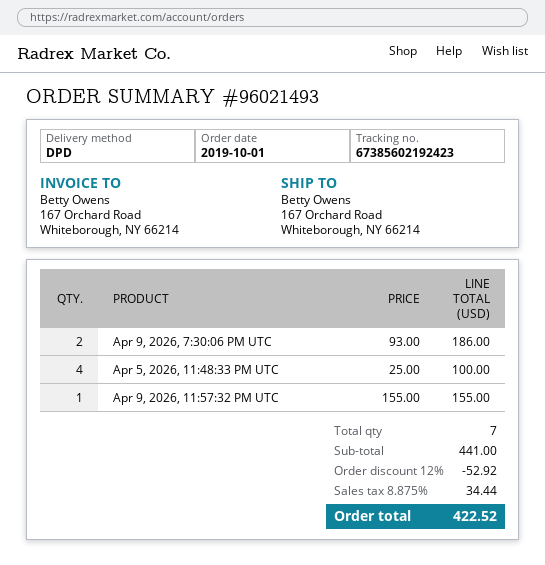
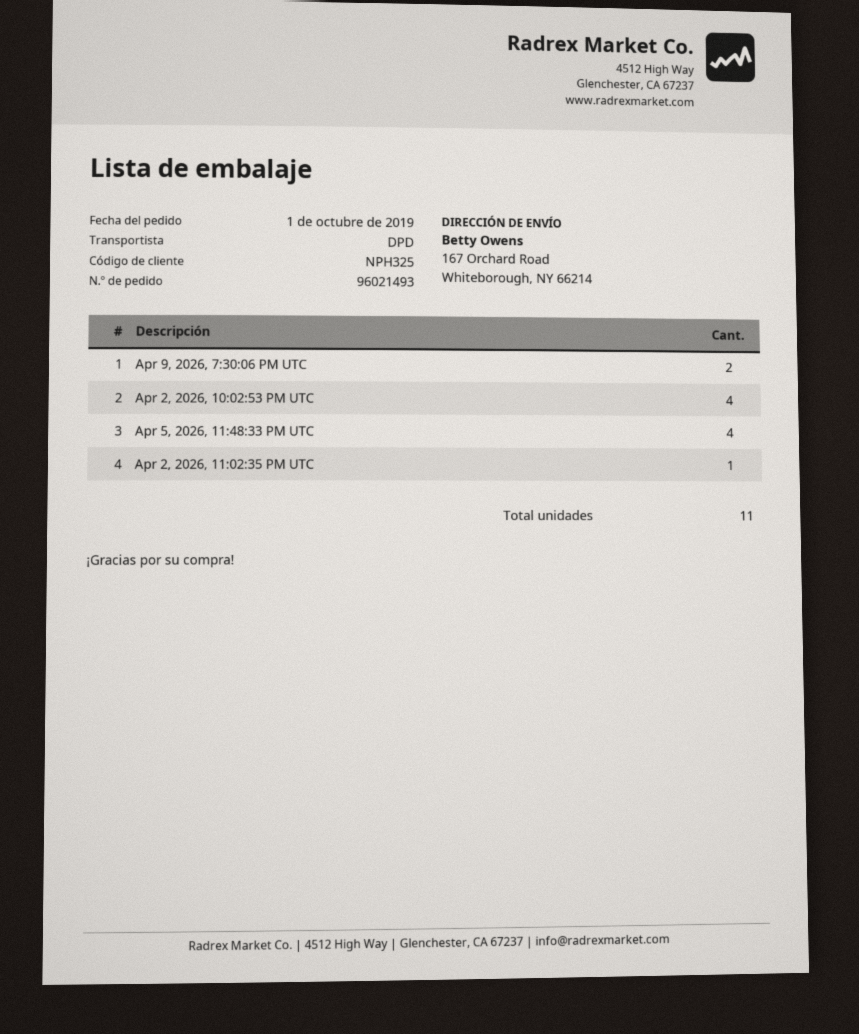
Apr 9, 2026, 11:57:32 PM UTC: 1 -> none
Apr 2, 2026, 10:02:53 PM UTC: none -> 4
Apr 2, 2026, 11:02:35 PM UTC: none -> 1
total quantity: 7 -> 11

